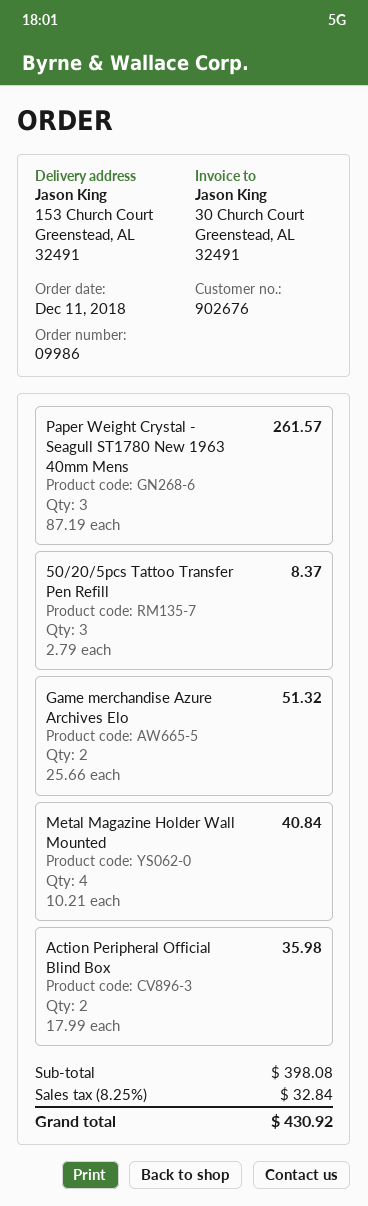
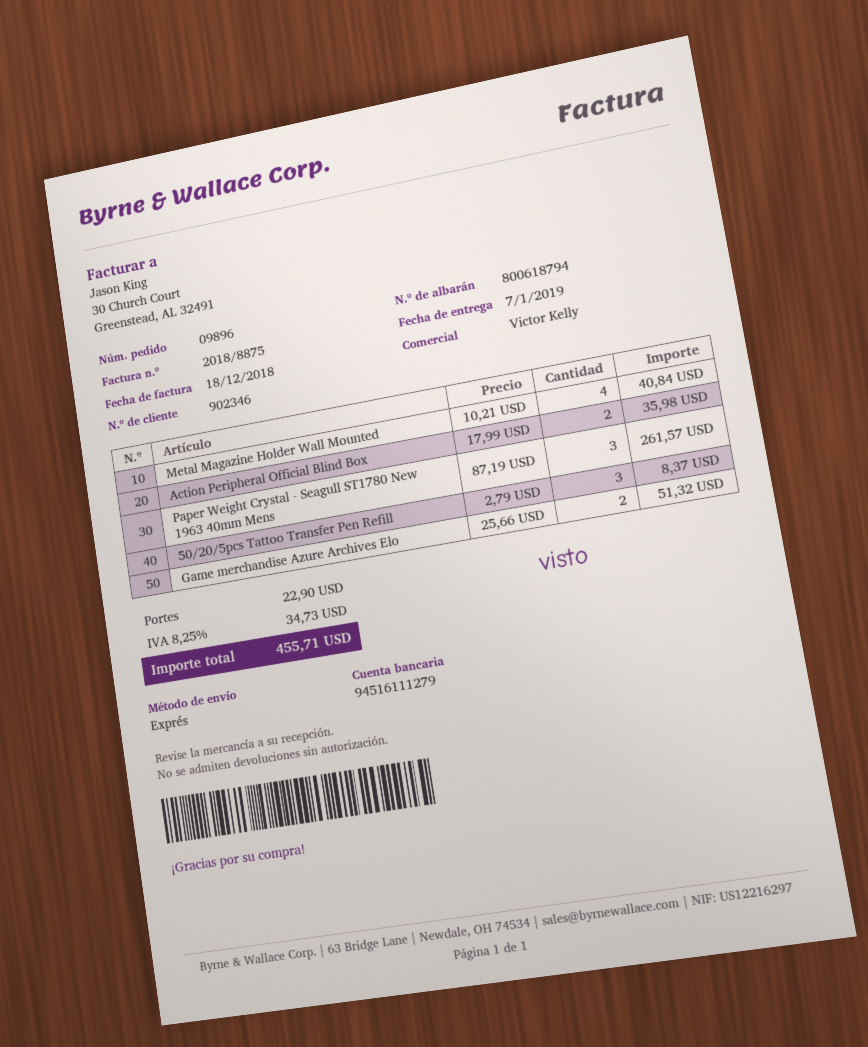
order number: 09986 -> 09896
customer number: 902676 -> 902346
shipping: none -> 22.90
tax: 8.25% = 32.84 -> 8.25% = 34.73
total: 430.92 -> 455.71

